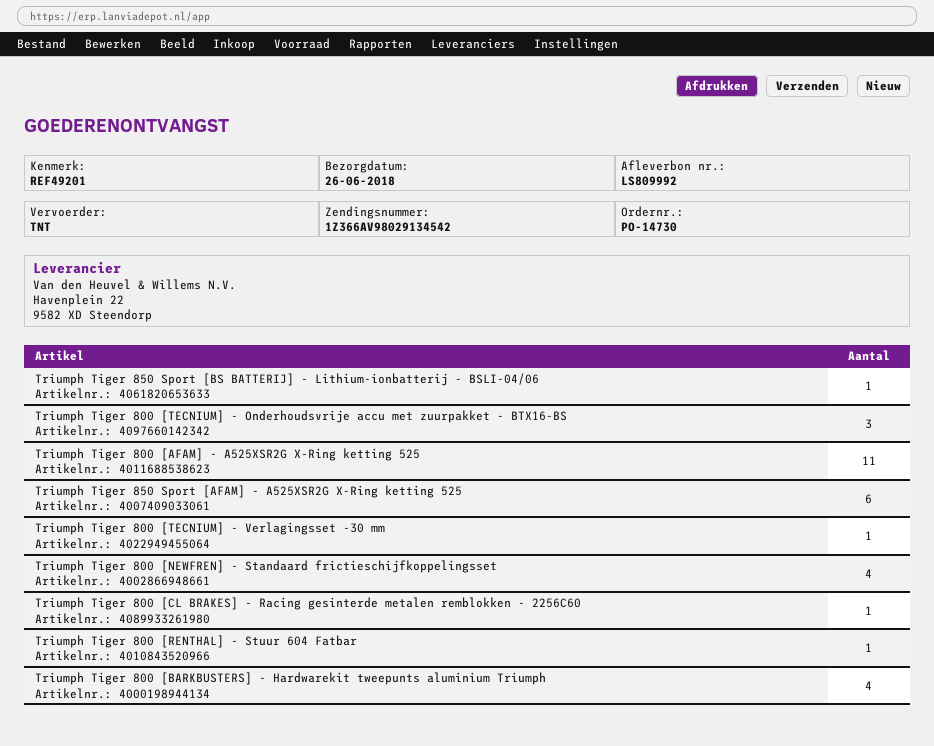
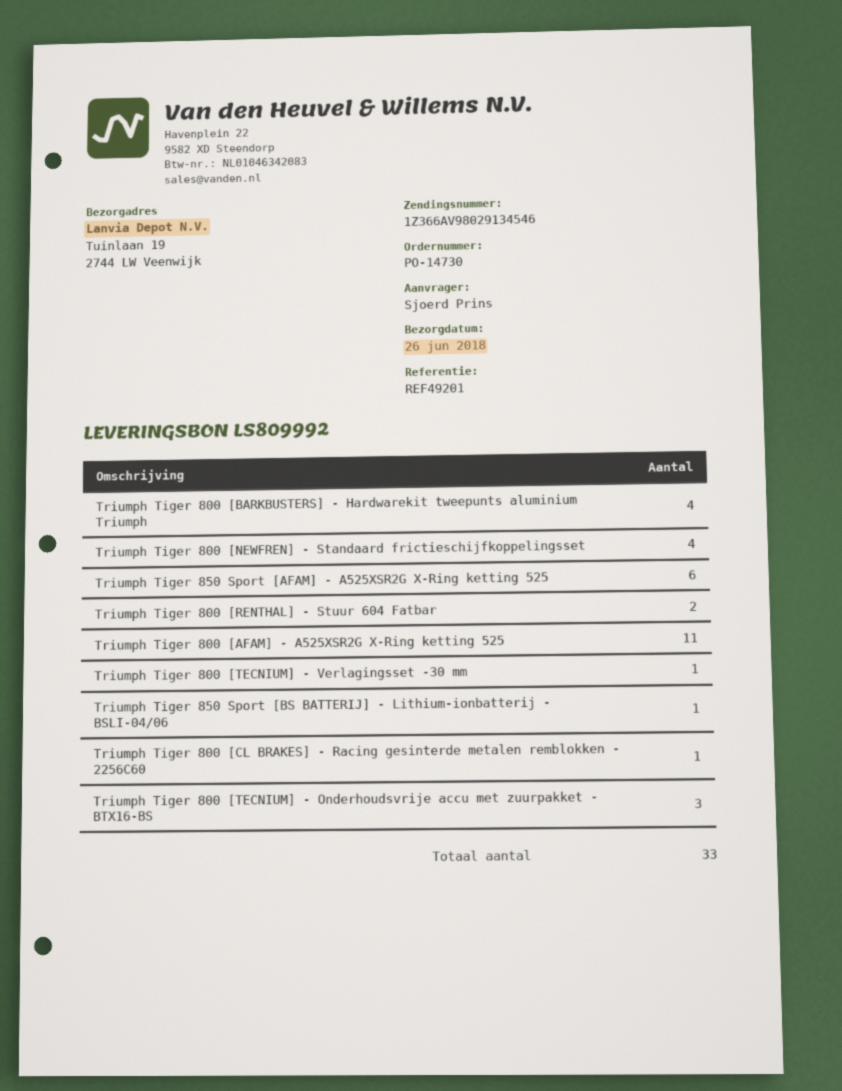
tracking number: 1Z366AV98029134542 -> 1Z366AV98029134546
Triumph Tiger 800 [RENTHAL] - Stuur 604 Fatbar: 1 -> 2

